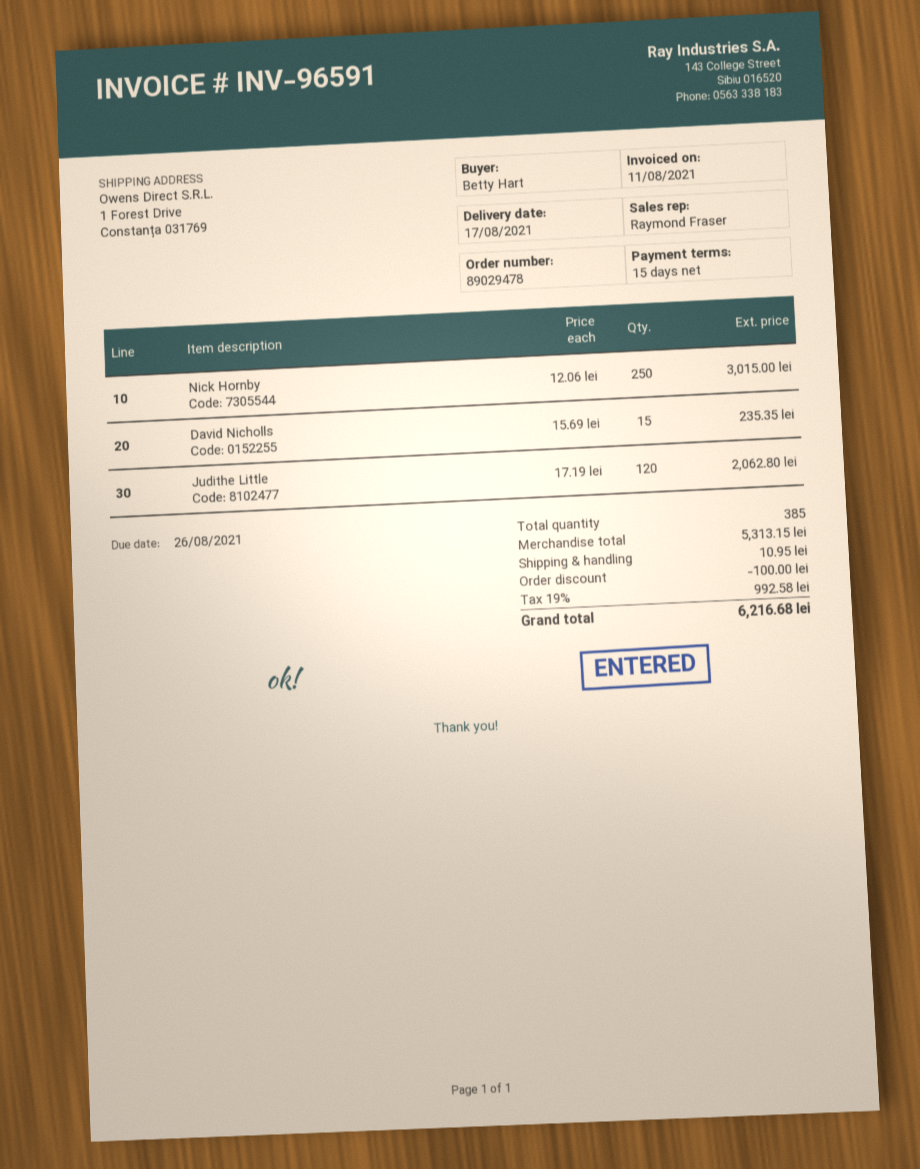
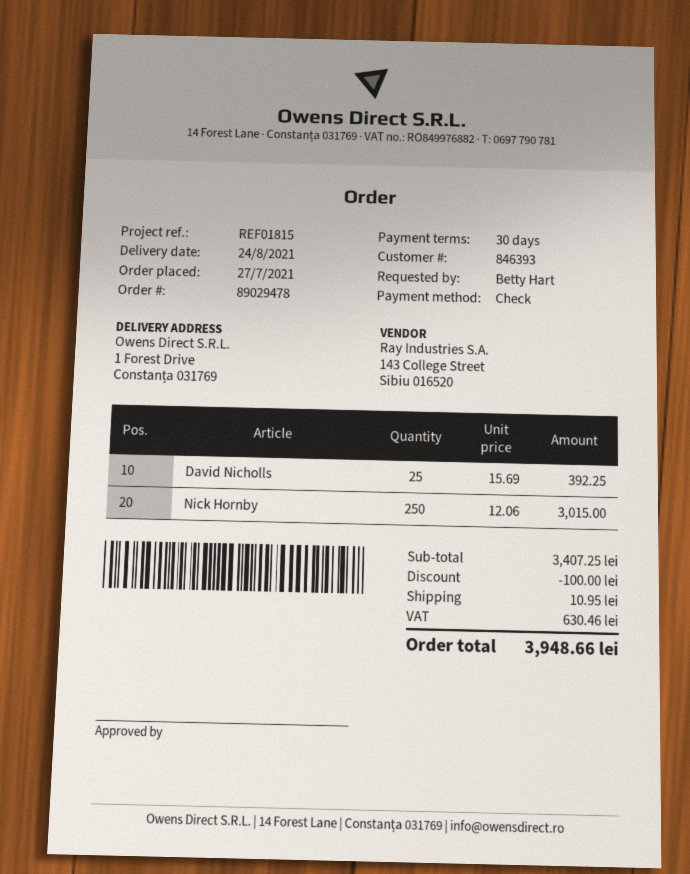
delivery date: 2021-08-17 -> 2021-08-24
payment terms: 15 days -> 30 days
David Nicholls: 15 x 15.69 = 235.35 -> 25 x 15.69 = 392.25
Judithe Little: 120 x 17.19 = 2062.80 -> none
subtotal: 5313.15 -> 3407.25
tax: 992.58 -> 630.46
total: 6216.68 -> 3948.66

